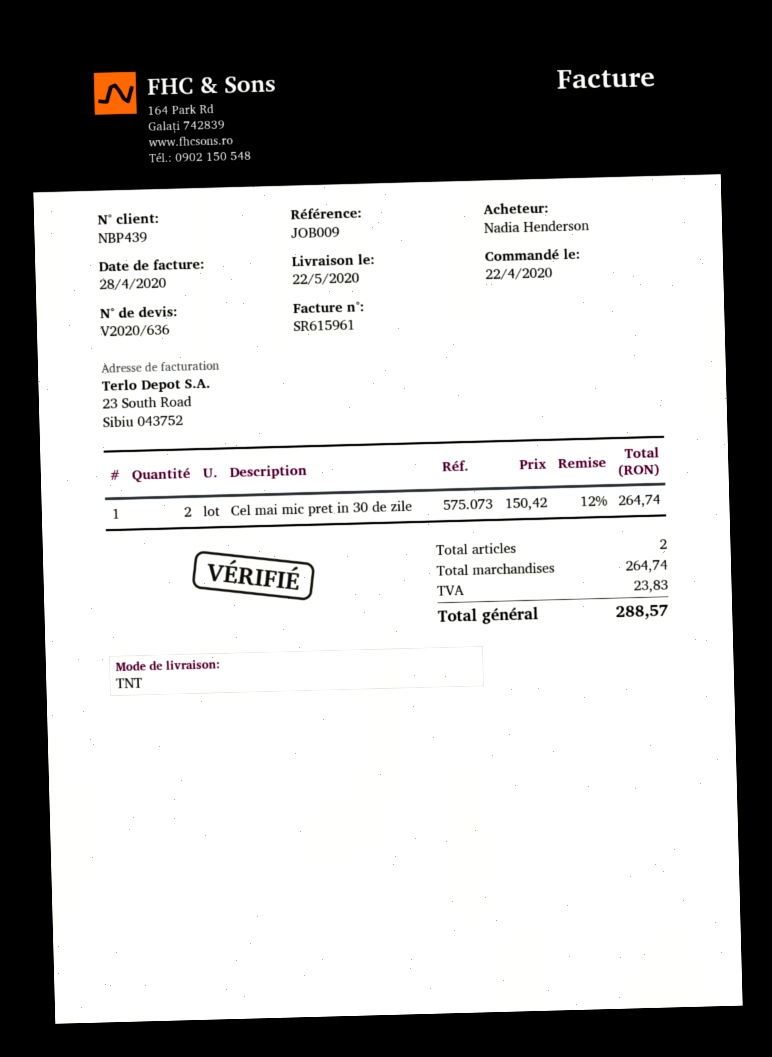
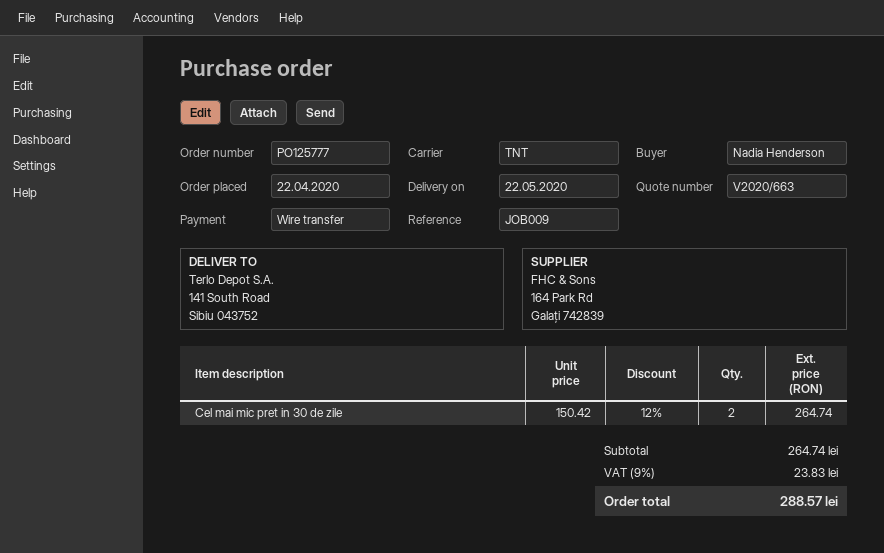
quote number: V2020/636 -> V2020/663

